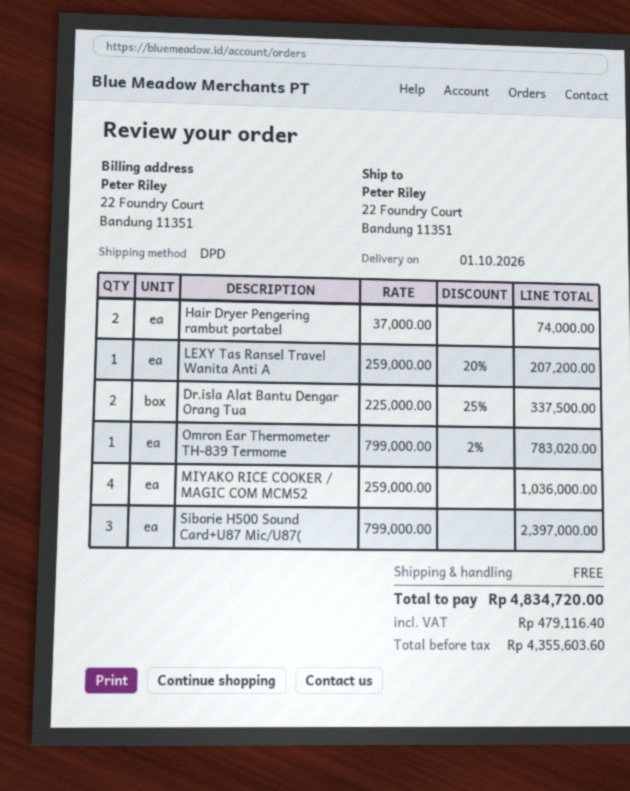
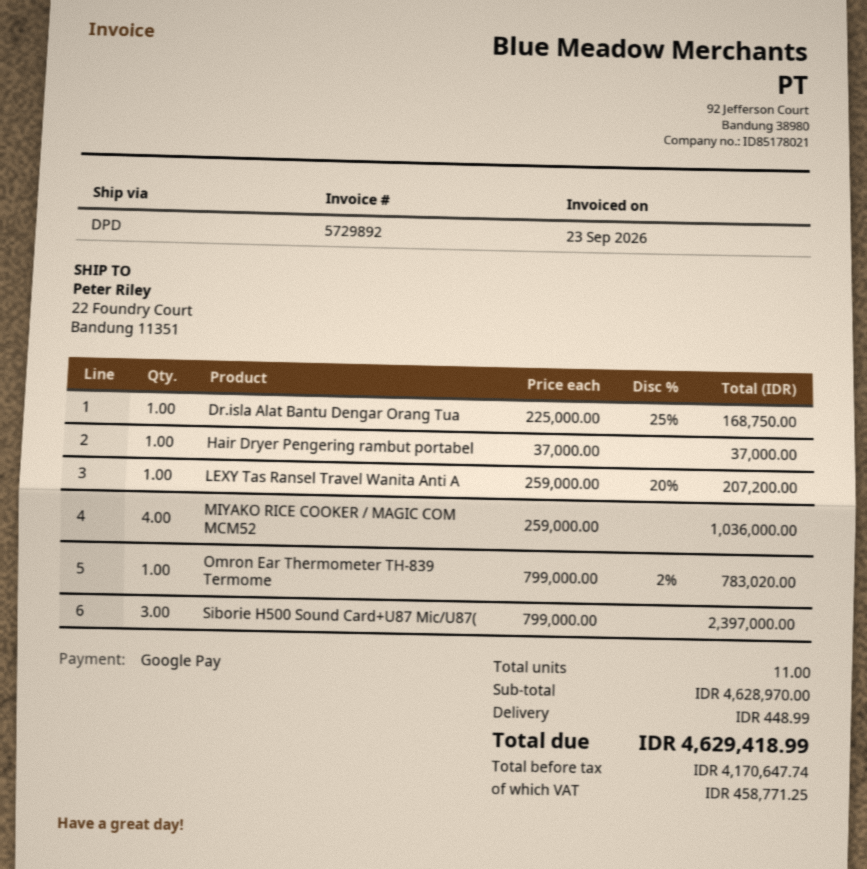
Hair Dryer Pengering rambut portabel: 2 x 37000.00 = 74000.00 -> 1 x 37000.00 = 37000.00
Dr.isla Alat Bantu Dengar Orang Tua: 2 x 225000.00 - 25% = 337500.00 -> 1 x 225000.00 - 25% = 168750.00
shipping: 0.00 -> 448.99
net: 4355603.60 -> 4170647.74
tax: 479116.40 -> 458771.25
total: 4834720.00 -> 4629418.99

